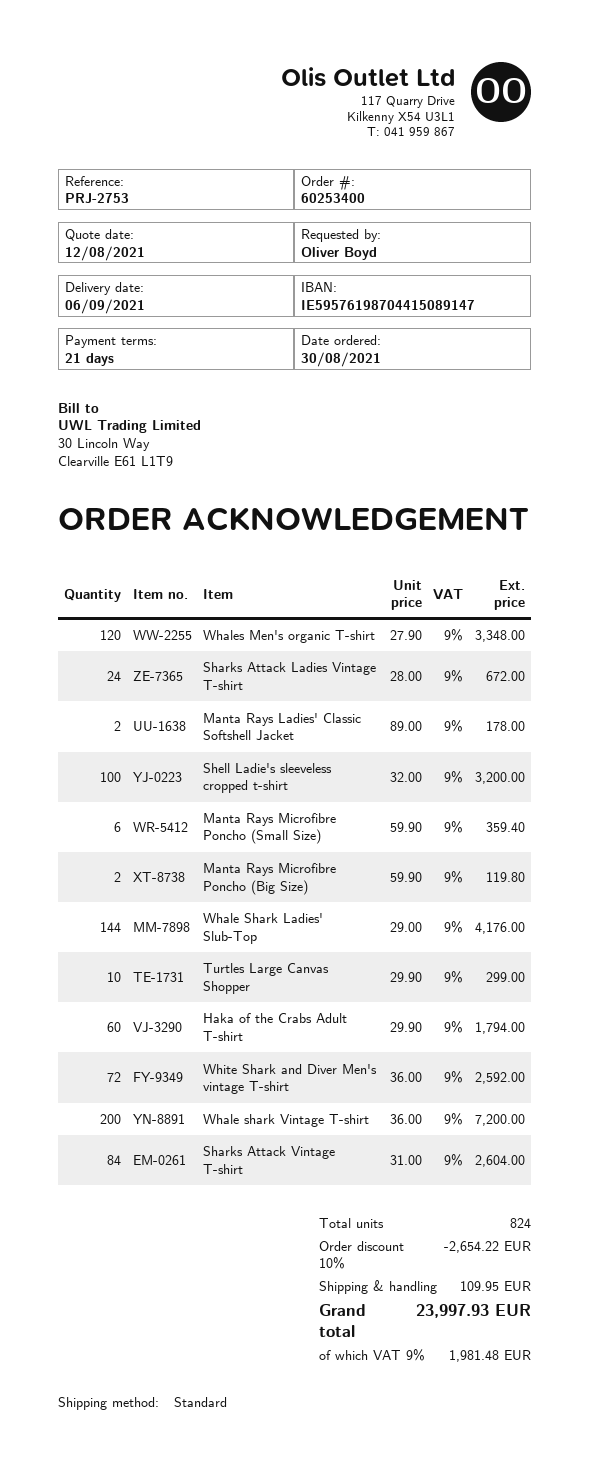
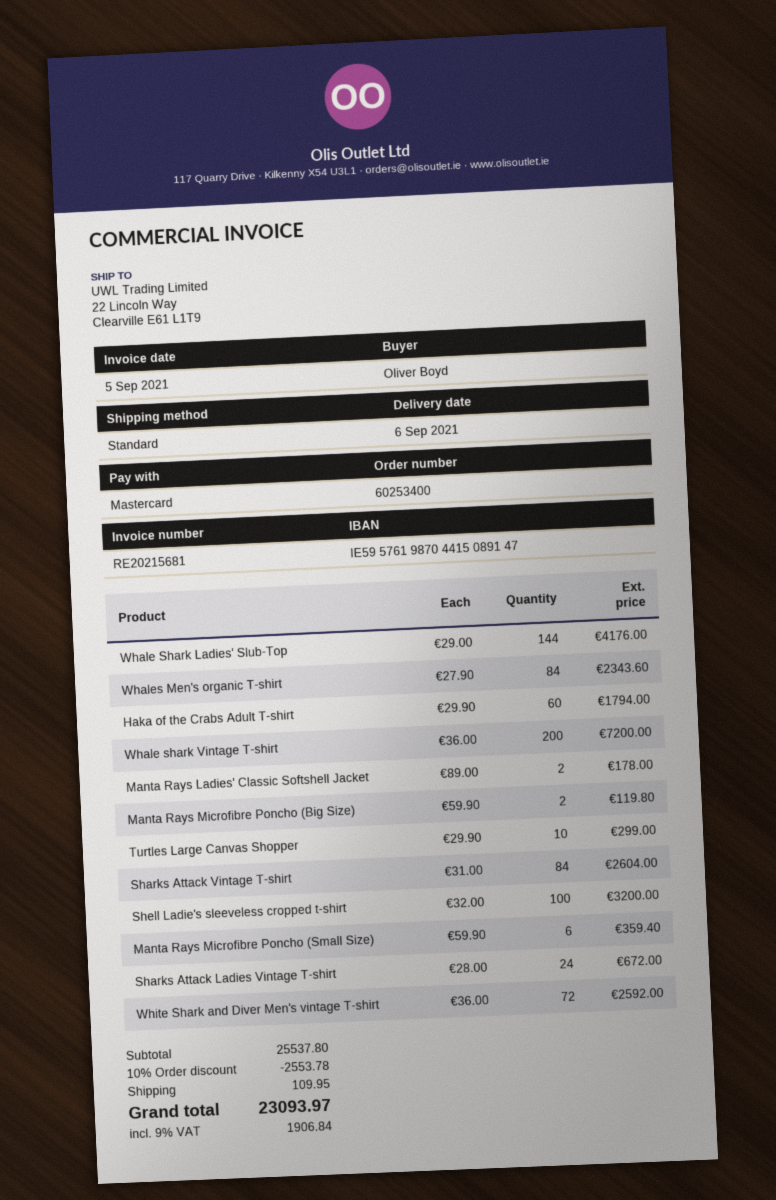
Whales Men's organic T-shirt: 120 x 27.90 = 3348.00 -> 84 x 27.90 = 2343.60
discount: 10% = 2654.22 -> 10% = 2553.78
tax: 9% = 1981.48 -> 9% = 1906.84
total: 23997.93 -> 23093.97

